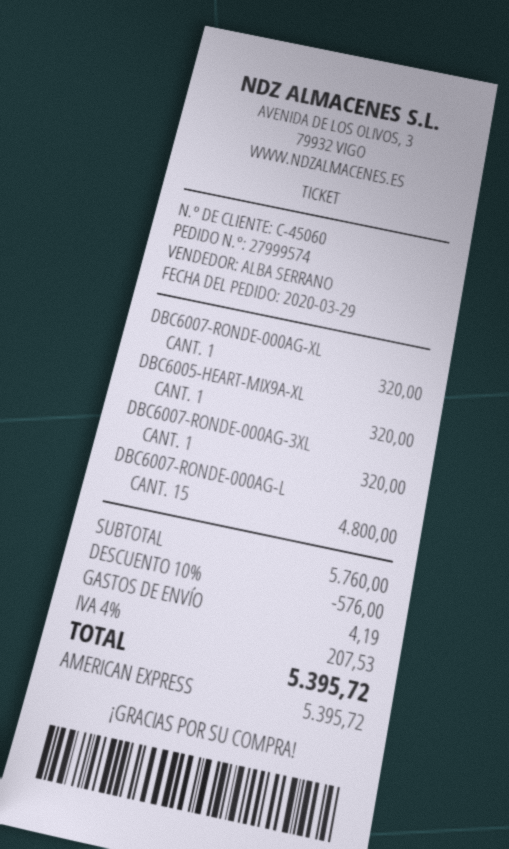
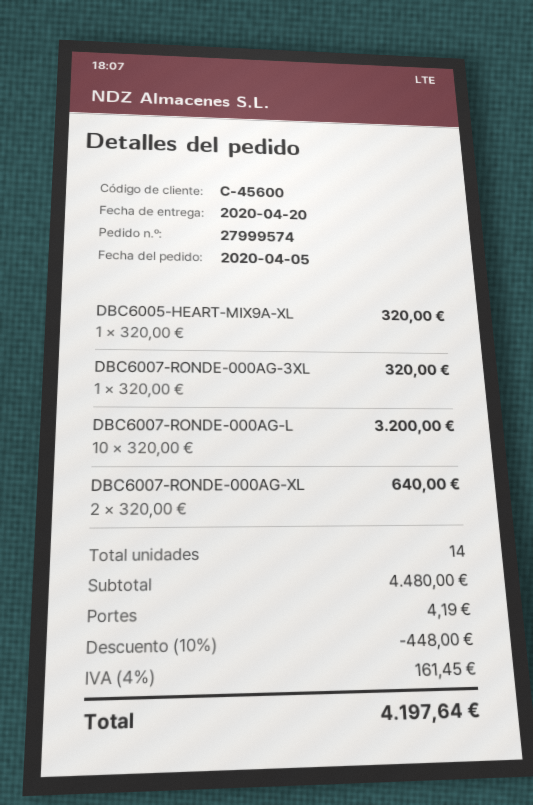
order date: 2020-03-29 -> 2020-04-05
customer number: C-45060 -> C-45600
DBC6007-RONDE-000AG-XL: 1 for 320.00 -> 2 for 640.00
DBC6007-RONDE-000AG-L: 15 for 4800.00 -> 10 for 3200.00
subtotal: 5760.00 -> 4480.00
discount: 10% = 576.00 -> 10% = 448.00
tax: 4% = 207.53 -> 4% = 161.45
total: 5395.72 -> 4197.64

